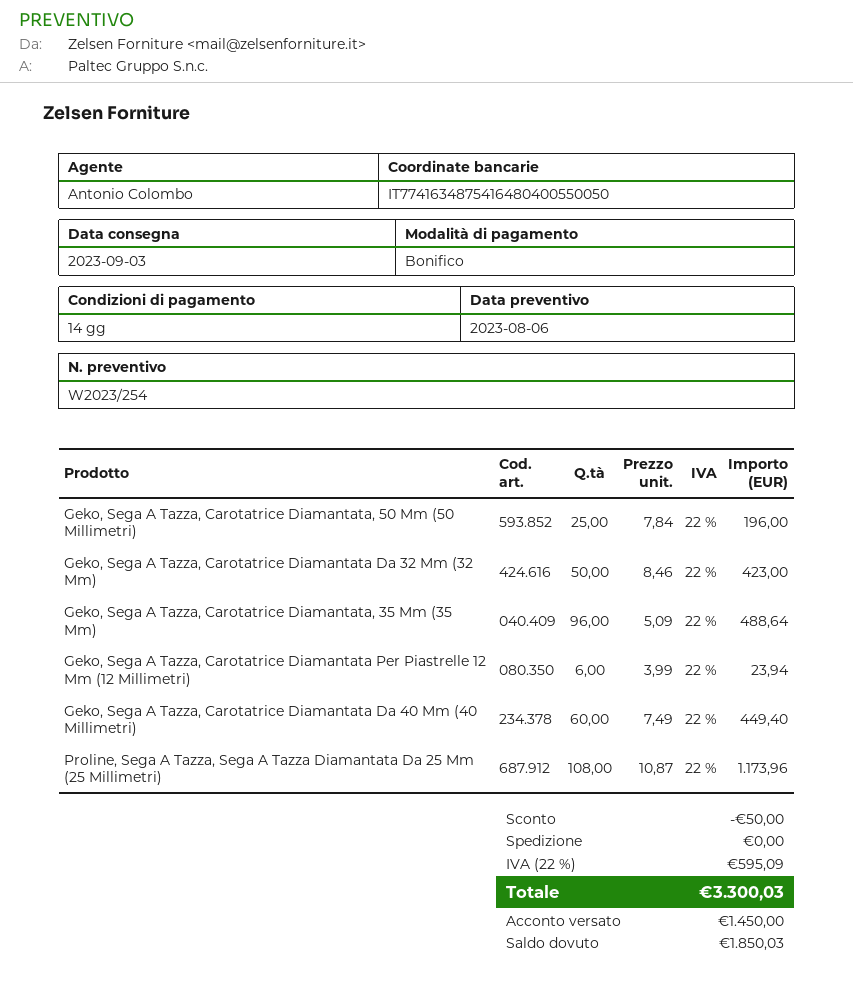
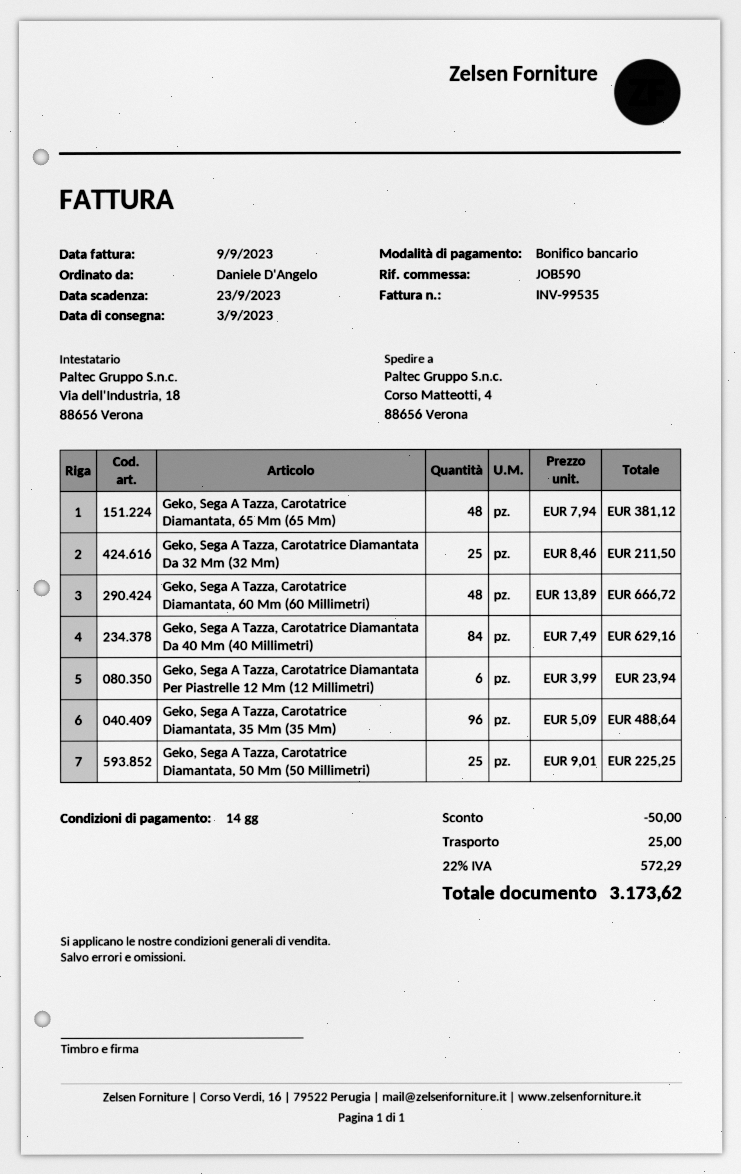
Geko, Sega A Tazza, Carotatrice Diamantata, 50 Mm (50 Millimetri): 25 x 7.84 = 196.00 -> 25 x 9.01 = 225.25
Geko, Sega A Tazza, Carotatrice Diamantata Da 32 Mm (32 Mm): 50 x 8.46 = 423.00 -> 25 x 8.46 = 211.50
Geko, Sega A Tazza, Carotatrice Diamantata Da 40 Mm (40 Millimetri): 60 x 7.49 = 449.40 -> 84 x 7.49 = 629.16
Proline, Sega A Tazza, Sega A Tazza Diamantata Da 25 Mm (25 Millimetri): 108 x 10.87 = 1173.96 -> none
Geko, Sega A Tazza, Carotatrice Diamantata, 65 Mm (65 Mm): none -> 48 x 7.94 = 381.12
Geko, Sega A Tazza, Carotatrice Diamantata, 60 Mm (60 Millimetri): none -> 48 x 13.89 = 666.72
shipping: 0.00 -> 25.00
tax: 22% = 595.09 -> 22% = 572.29
total: 3300.03 -> 3173.62

